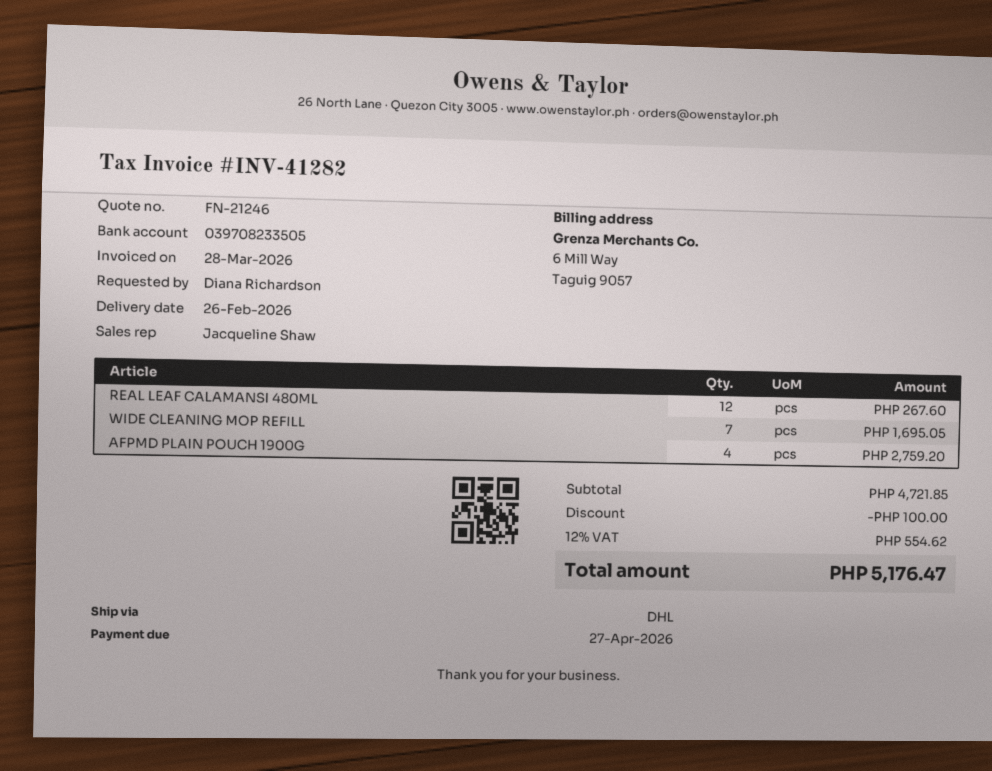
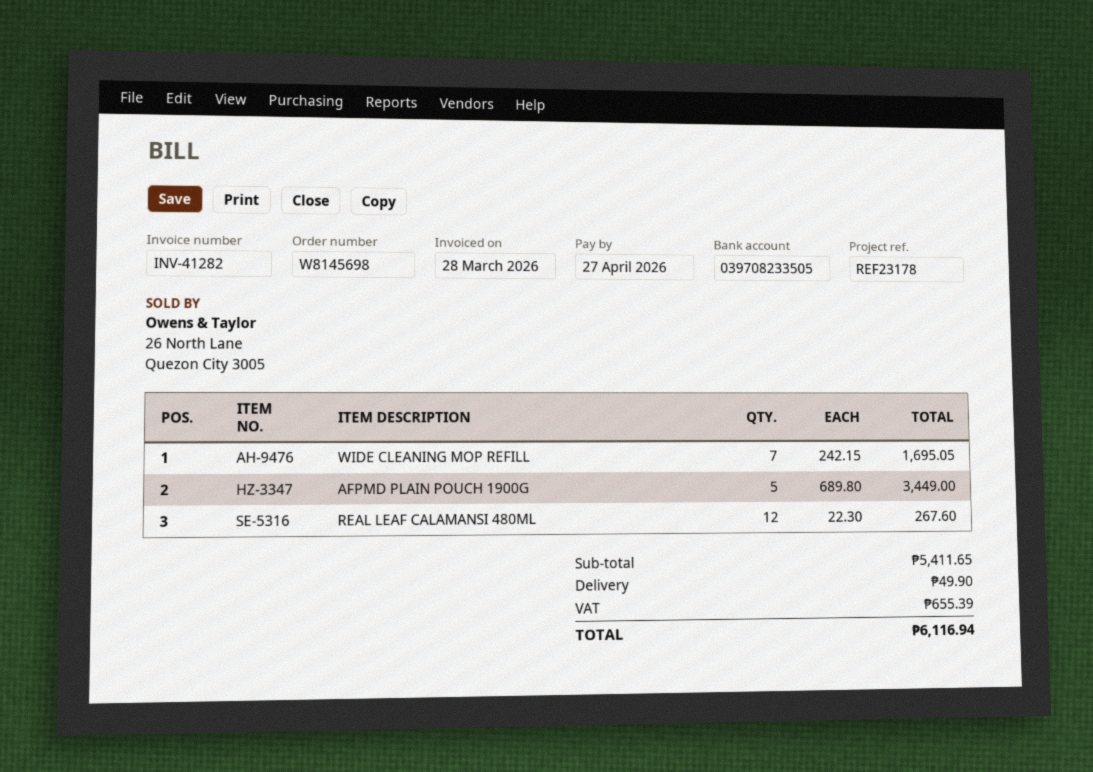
AFPMD PLAIN POUCH 1900G: 4 for 2759.20 -> 5 for 3449.00
subtotal: 4721.85 -> 5411.65
discount: 100.00 -> none
shipping: none -> 49.90
tax: 554.62 -> 655.39
total: 5176.47 -> 6116.94

